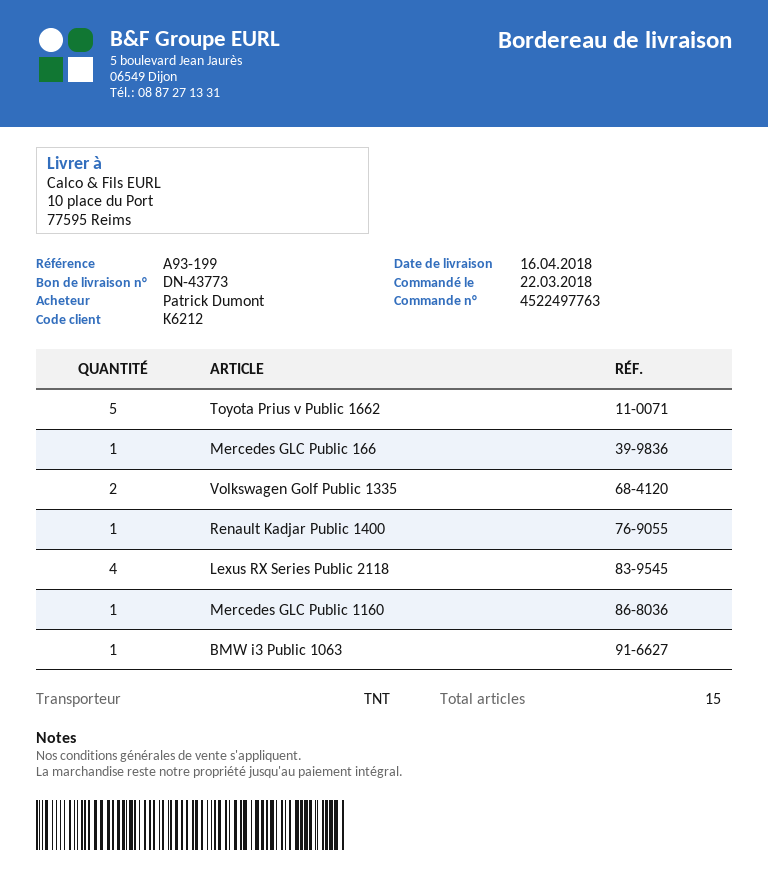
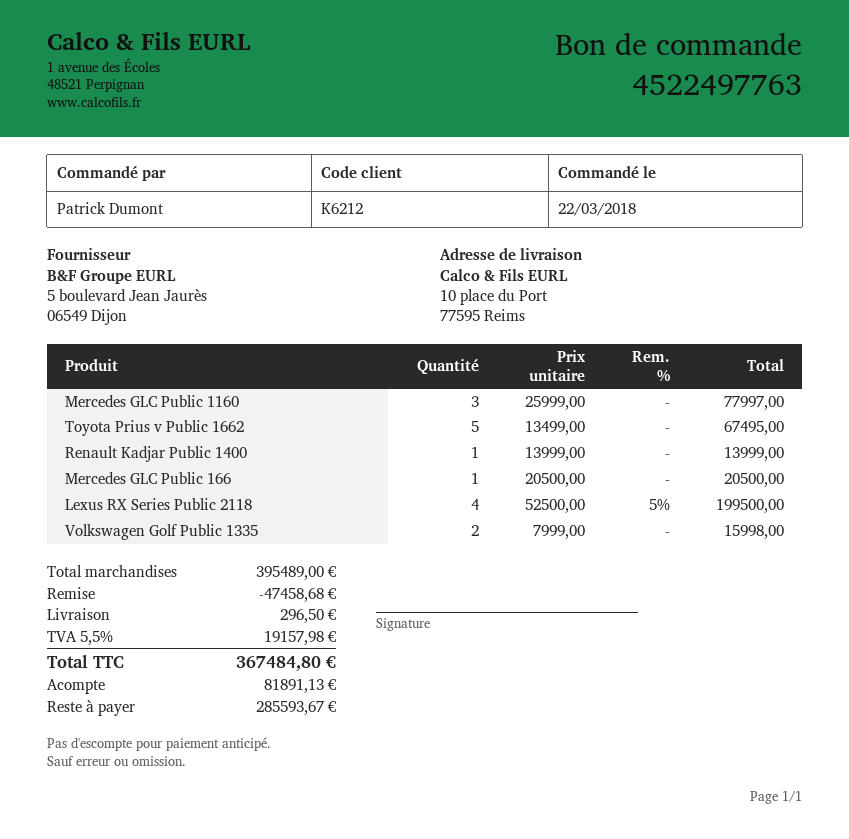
Mercedes GLC Public 1160: 1 -> 3
BMW i3 Public 1063: 1 -> none

